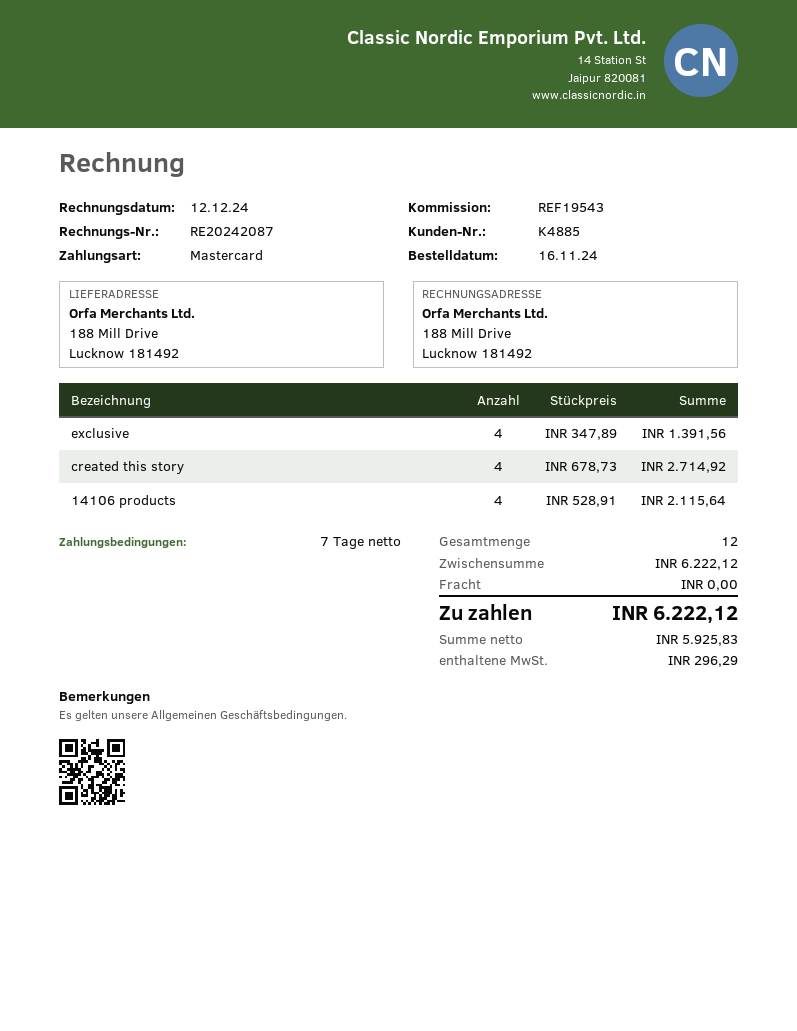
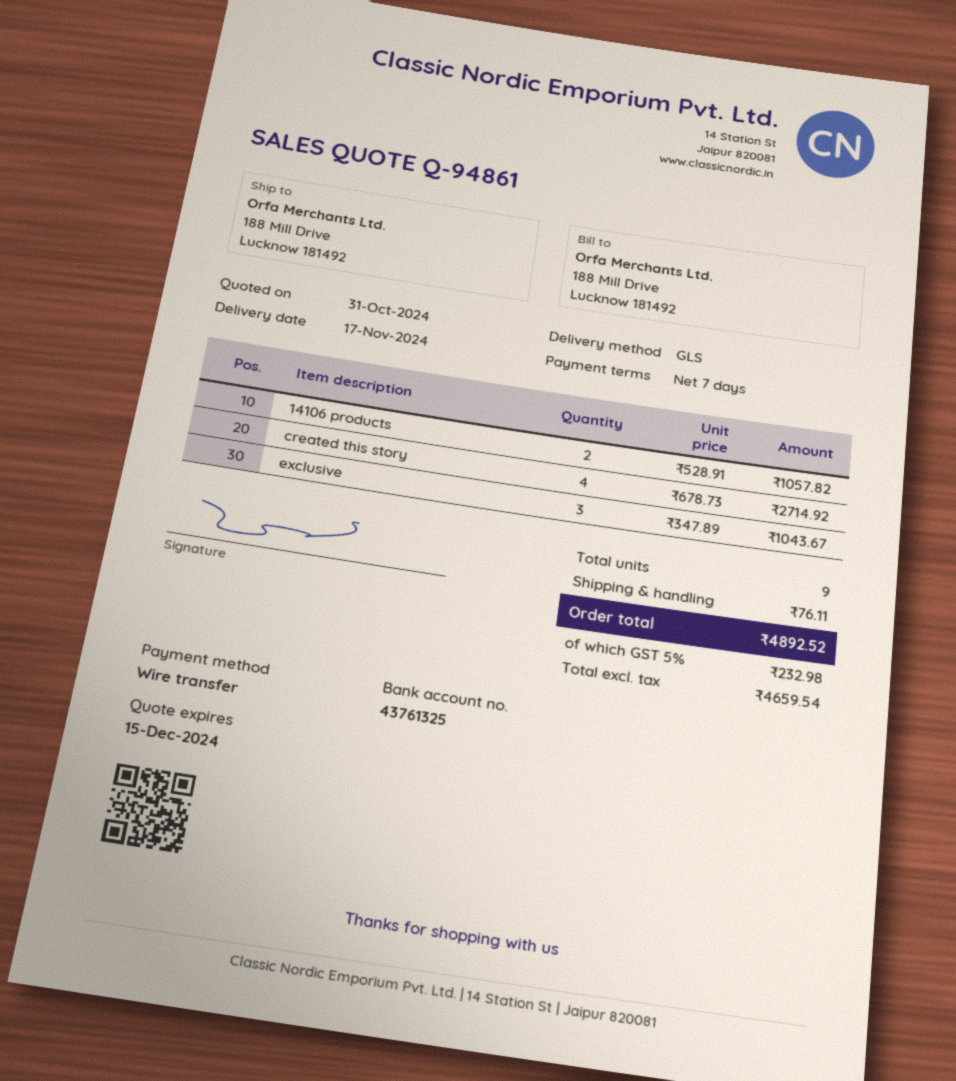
payment method: Mastercard -> bank transfer
exclusive: 4 x 347.89 = 1391.56 -> 3 x 347.89 = 1043.67
14106 products: 4 x 528.91 = 2115.64 -> 2 x 528.91 = 1057.82
total quantity: 12 -> 9
shipping: 0.00 -> 76.11
net: 5925.83 -> 4659.54
tax: 296.29 -> 232.98
total: 6222.12 -> 4892.52

